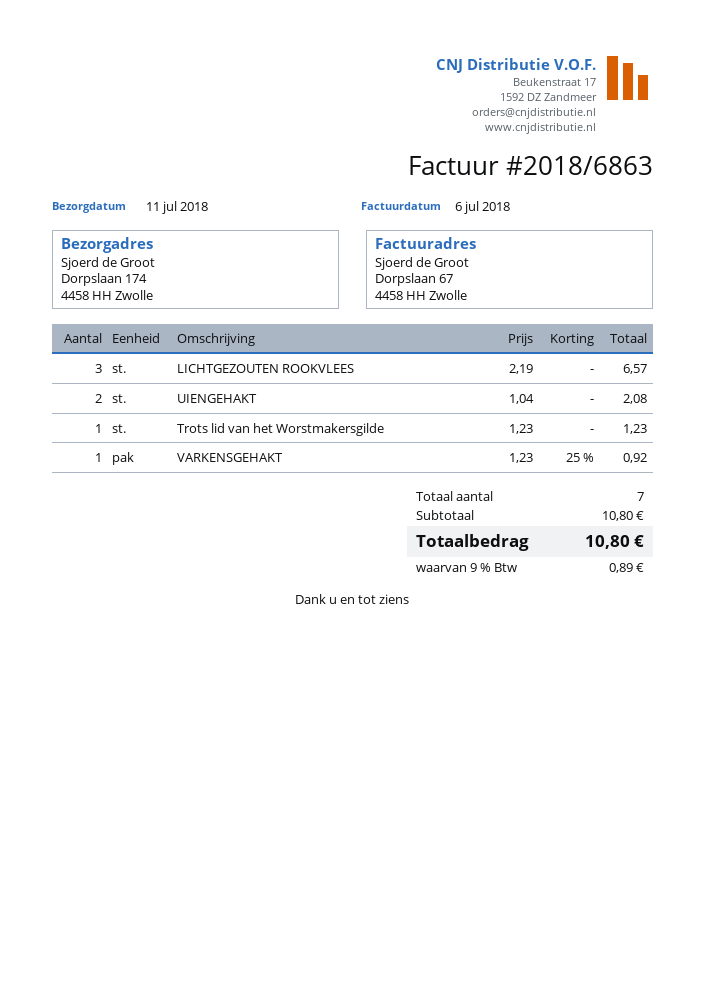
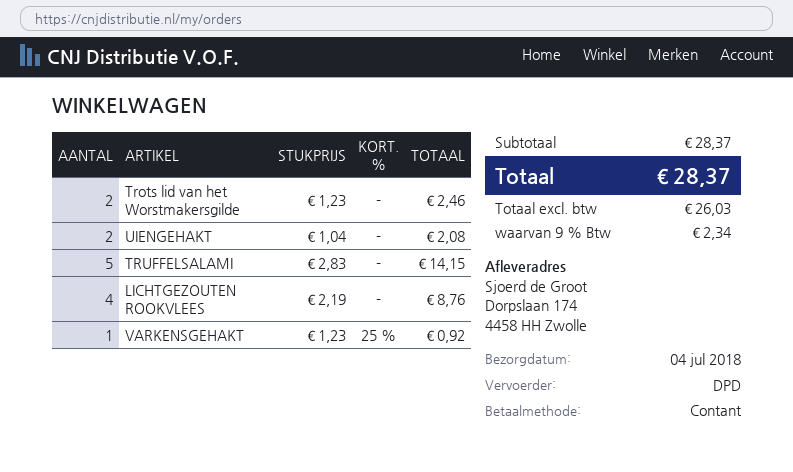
delivery date: 2018-07-11 -> 2018-07-04
LICHTGEZOUTEN ROOKVLEES: 3 x 2.19 = 6.57 -> 4 x 2.19 = 8.76
Trots lid van het Worstmakersgilde: 1 x 1.23 = 1.23 -> 2 x 1.23 = 2.46
TRUFFELSALAMI: none -> 5 x 2.83 = 14.15
subtotal: 10.80 -> 28.37
tax: 9% = 0.89 -> 9% = 2.34
total: 10.80 -> 28.37

